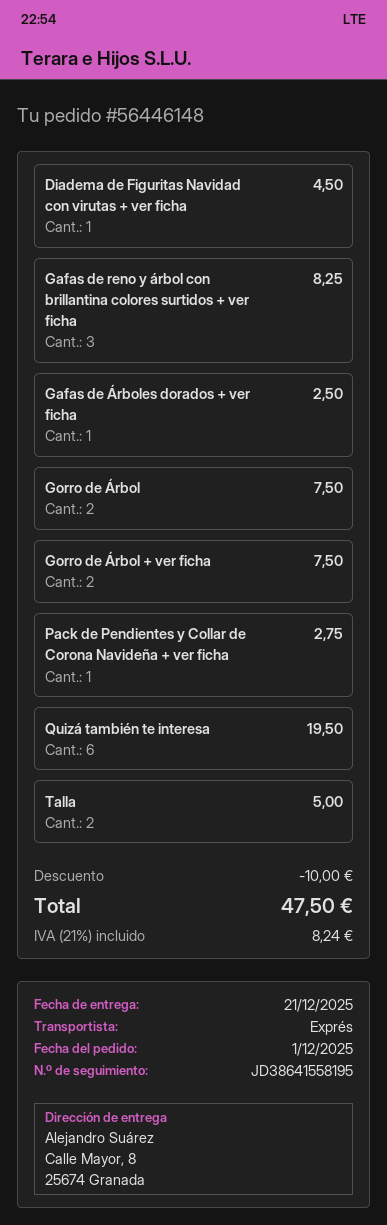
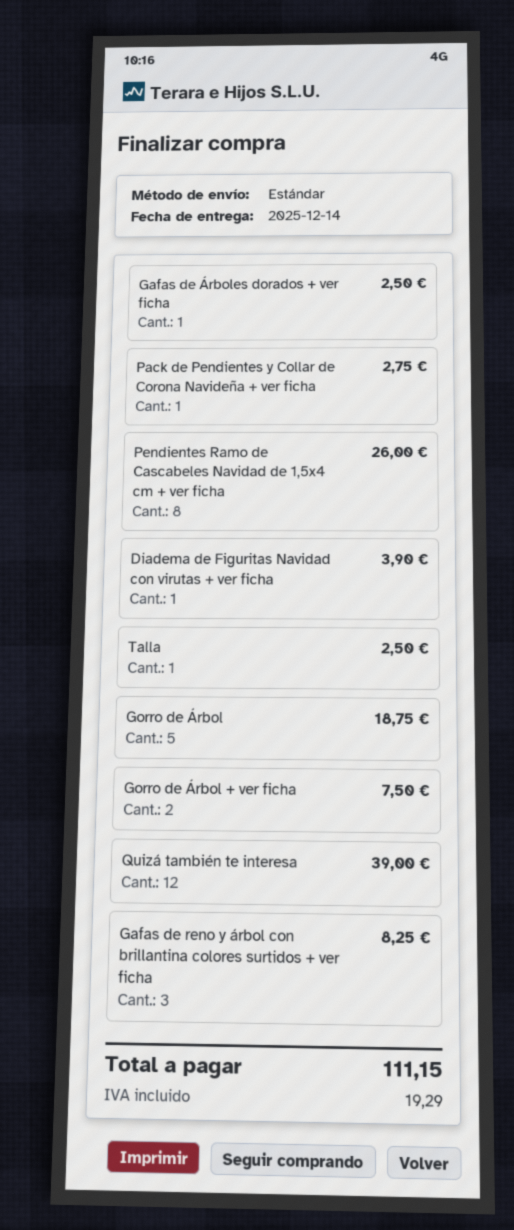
delivery date: 2025-12-21 -> 2025-12-14
shipping method: express -> standard
Diadema de Figuritas Navidad con virutas + ver ficha: 1 for 4.50 -> 1 for 3.90
Gorro de Árbol: 2 for 7.50 -> 5 for 18.75
Quizá también te interesa: 6 for 19.50 -> 12 for 39.00
Talla: 2 for 5.00 -> 1 for 2.50
Pendientes Ramo de Cascabeles Navidad de 1,5x4 cm + ver ficha: none -> 8 for 26.00
discount: 10.00 -> none
tax: 8.24 -> 19.29
total: 47.50 -> 111.15

